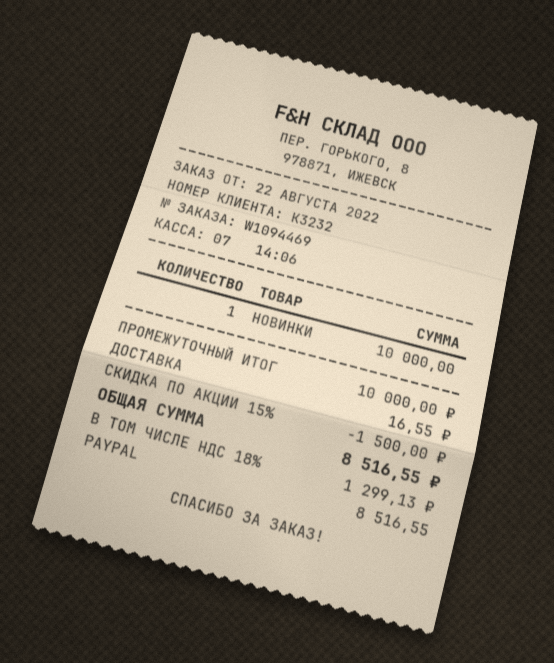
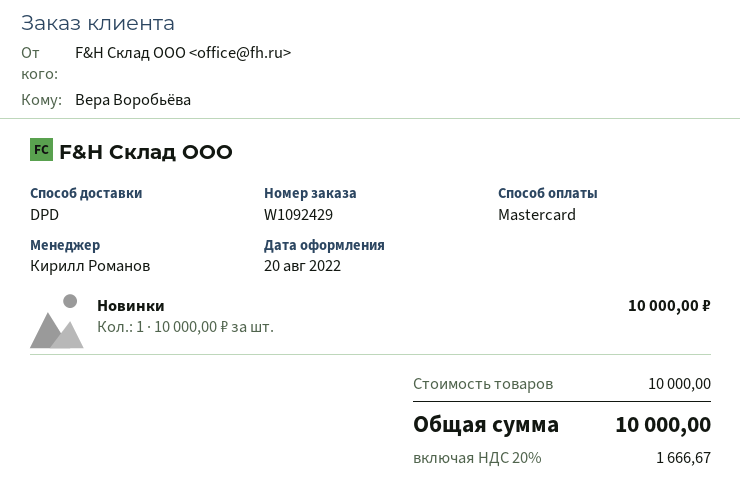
order number: W1094469 -> W1092429
order date: 2022-08-22 -> 2022-08-20
payment method: PayPal -> Mastercard
discount: 15% = 1500.00 -> none
shipping: 16.55 -> none
tax: 18% = 1299.13 -> 20% = 1666.67
total: 8516.55 -> 10000.00

